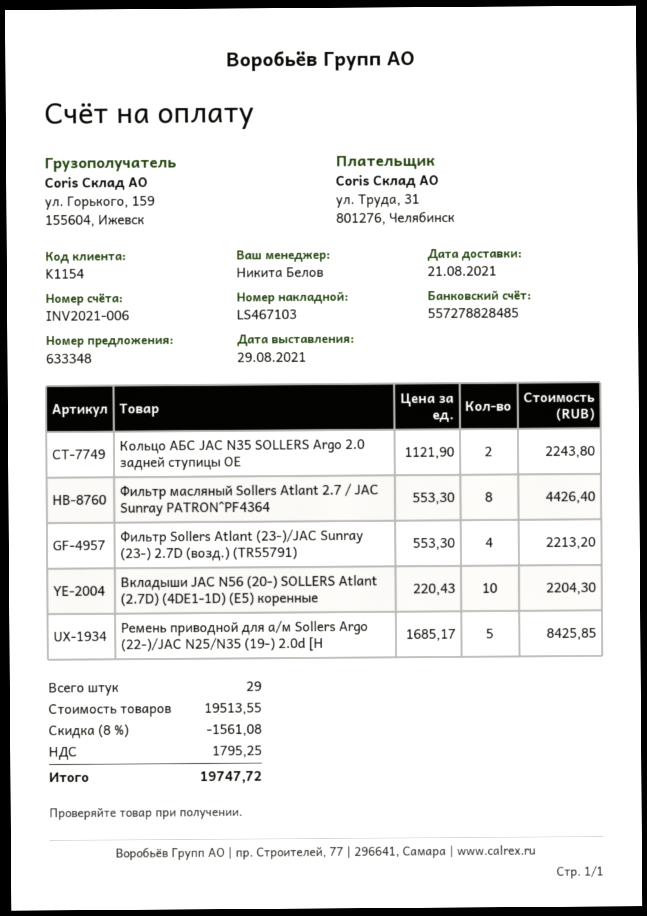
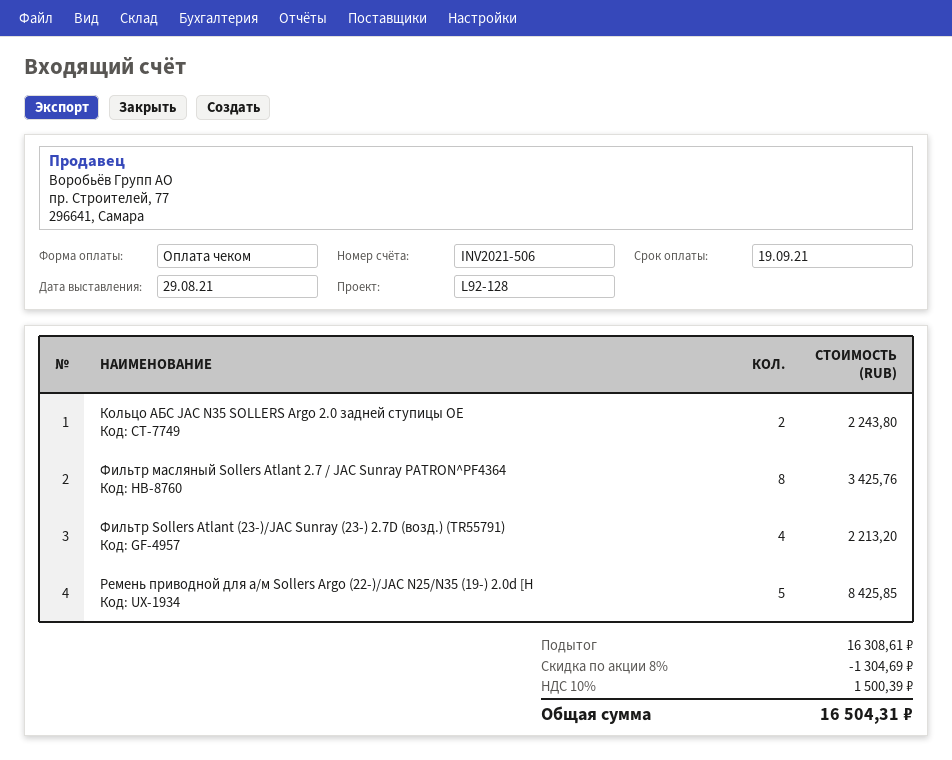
invoice number: INV2021-006 -> INV2021-506
Фильтр масляный Sollers Atlant 2.7 / JAC Sunray PATRON^PF4364: 8 for 4426.40 -> 8 for 3425.76
Вкладыши JAC N56 (20-) SOLLERS Atlant (2.7D) (4DE1-1D) (Е5) коренные: 10 for 2204.30 -> none
subtotal: 19513.55 -> 16308.61
discount: 8% = 1561.08 -> 8% = 1304.69
tax: 1795.25 -> 1500.39
total: 19747.72 -> 16504.31

